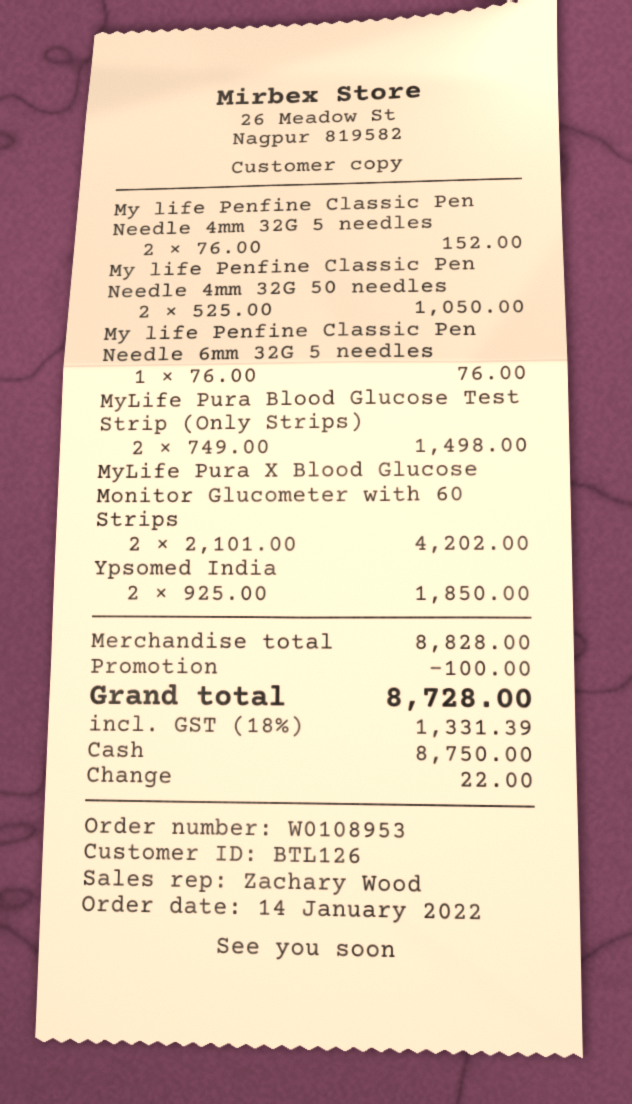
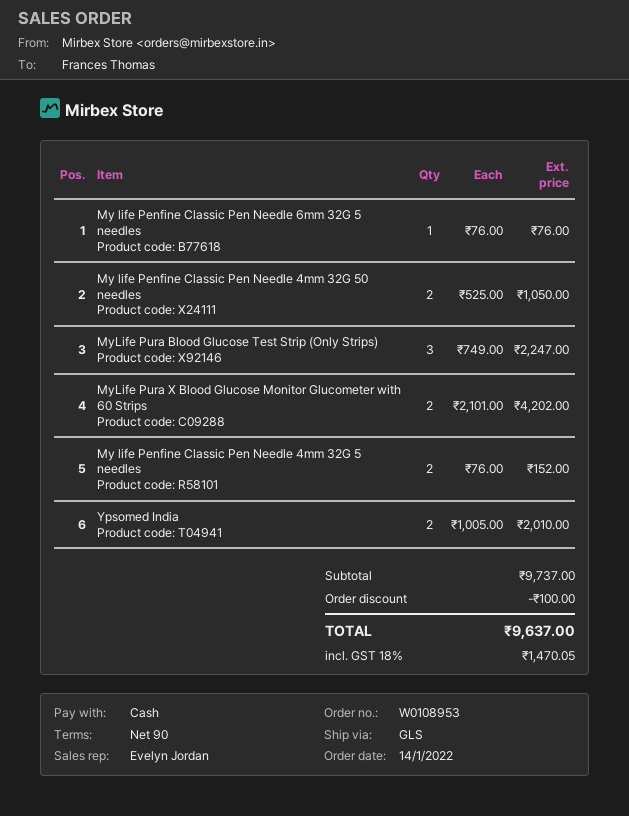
sales rep: Zachary Wood -> Evelyn Jordan
MyLife Pura Blood Glucose Test Strip (Only Strips): 2 x 749.00 = 1498.00 -> 3 x 749.00 = 2247.00
Ypsomed India: 2 x 925.00 = 1850.00 -> 2 x 1005.00 = 2010.00
subtotal: 8828.00 -> 9737.00
tax: 18% = 1331.39 -> 18% = 1470.05
total: 8728.00 -> 9637.00

